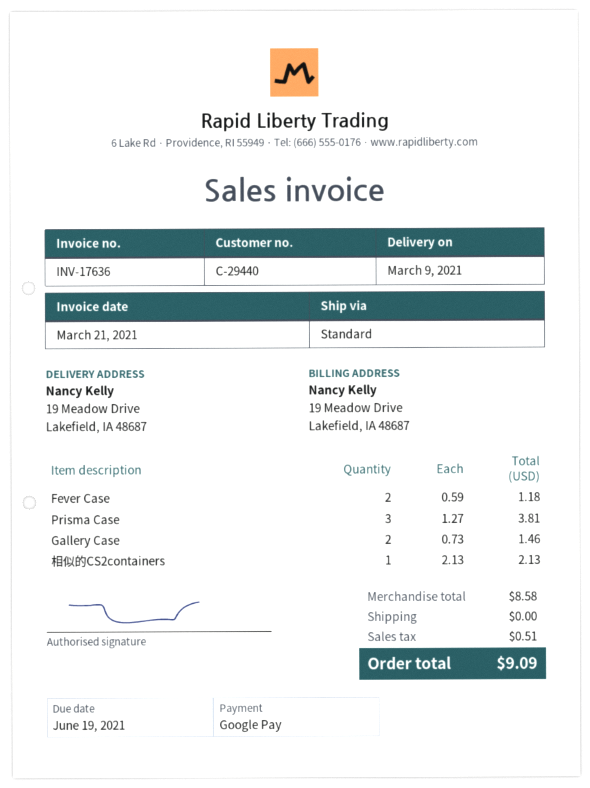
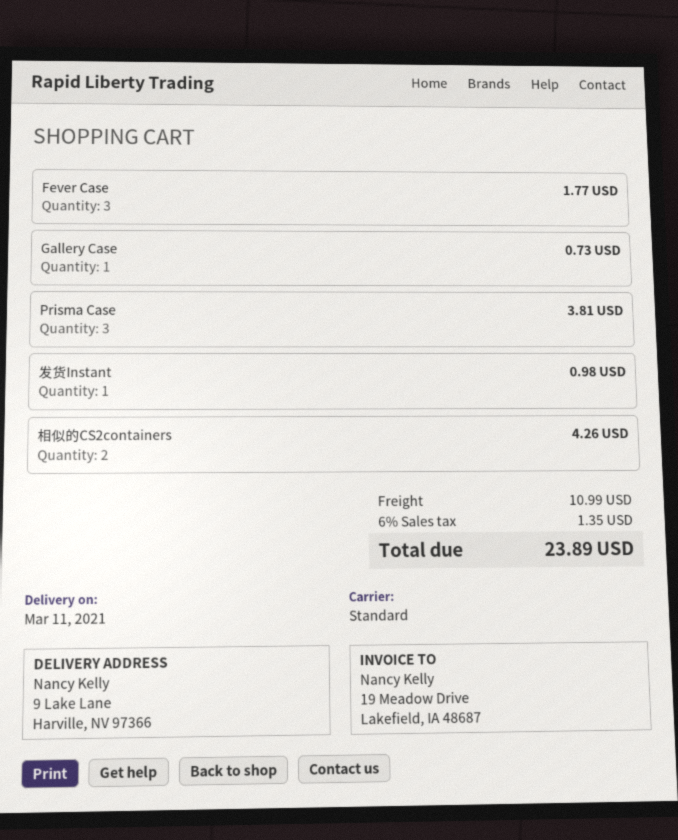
delivery date: 2021-03-09 -> 2021-03-11
ship to: 19 Meadow Drive, Lakefield, IA 48687 -> 9 Lake Lane, Harville, NV 97366
Fever Case: 2 for 1.18 -> 3 for 1.77
Gallery Case: 2 for 1.46 -> 1 for 0.73
相似的CS2containers: 1 for 2.13 -> 2 for 4.26
发货Instant: none -> 1 for 0.98
shipping: 0.00 -> 10.99
tax: 0.51 -> 1.35
total: 9.09 -> 23.89

